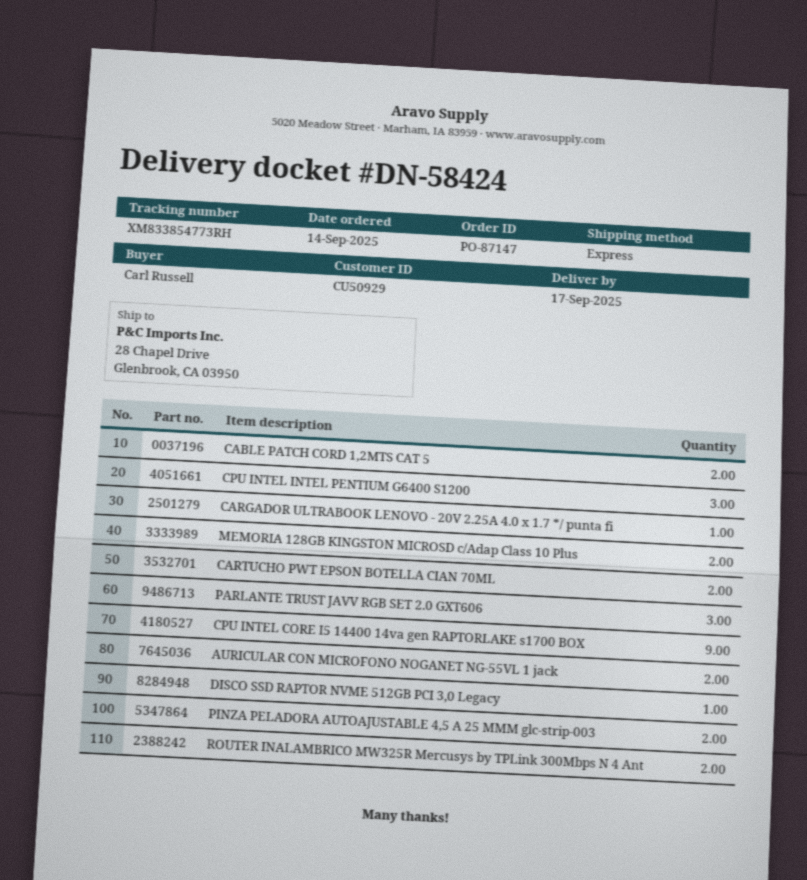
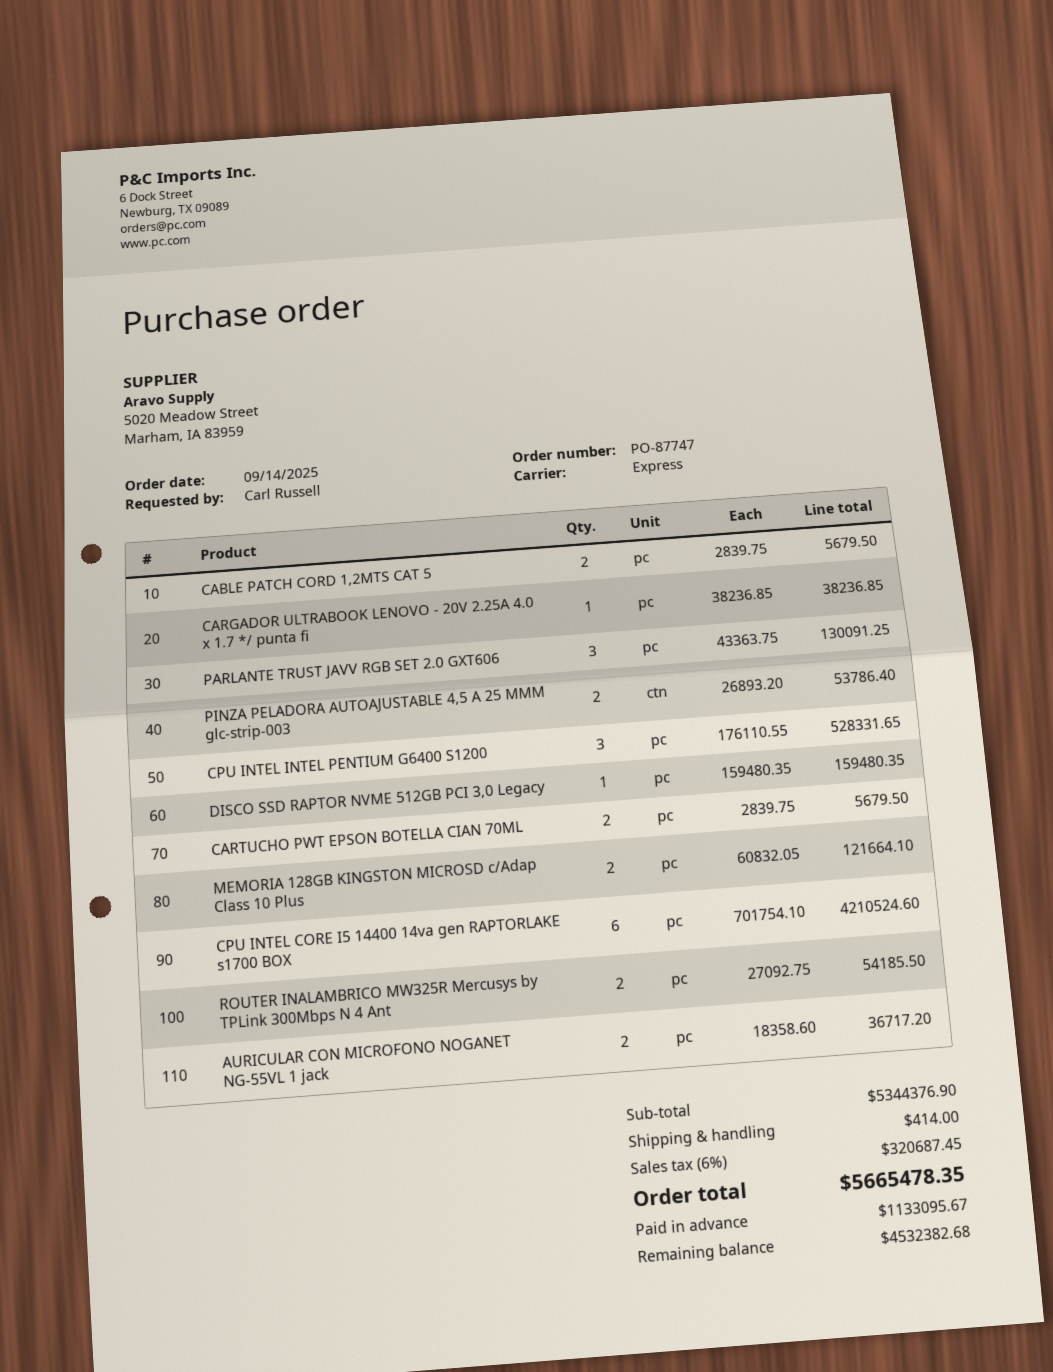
order number: PO-87147 -> PO-87747
CPU INTEL CORE I5 14400 14va gen RAPTORLAKE s1700 BOX: 9 -> 6

